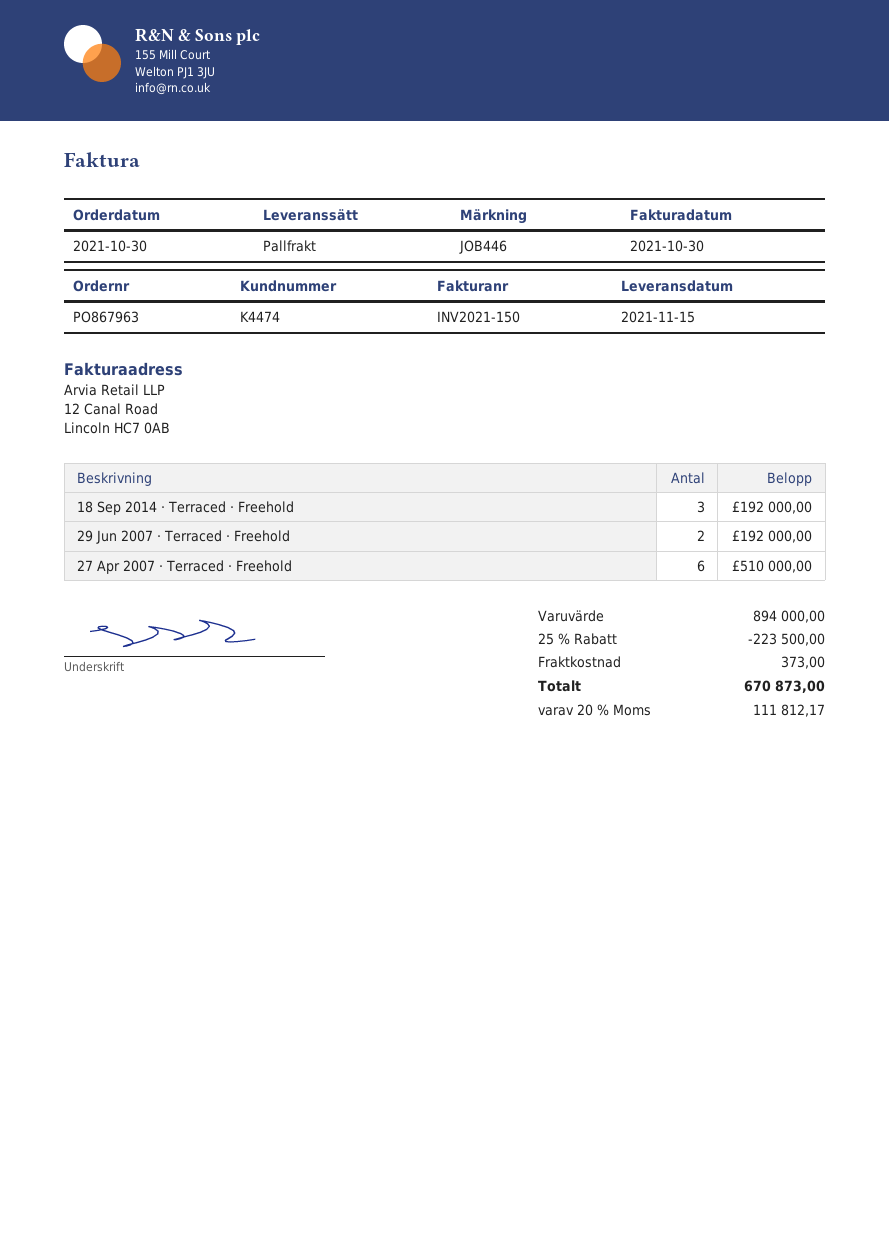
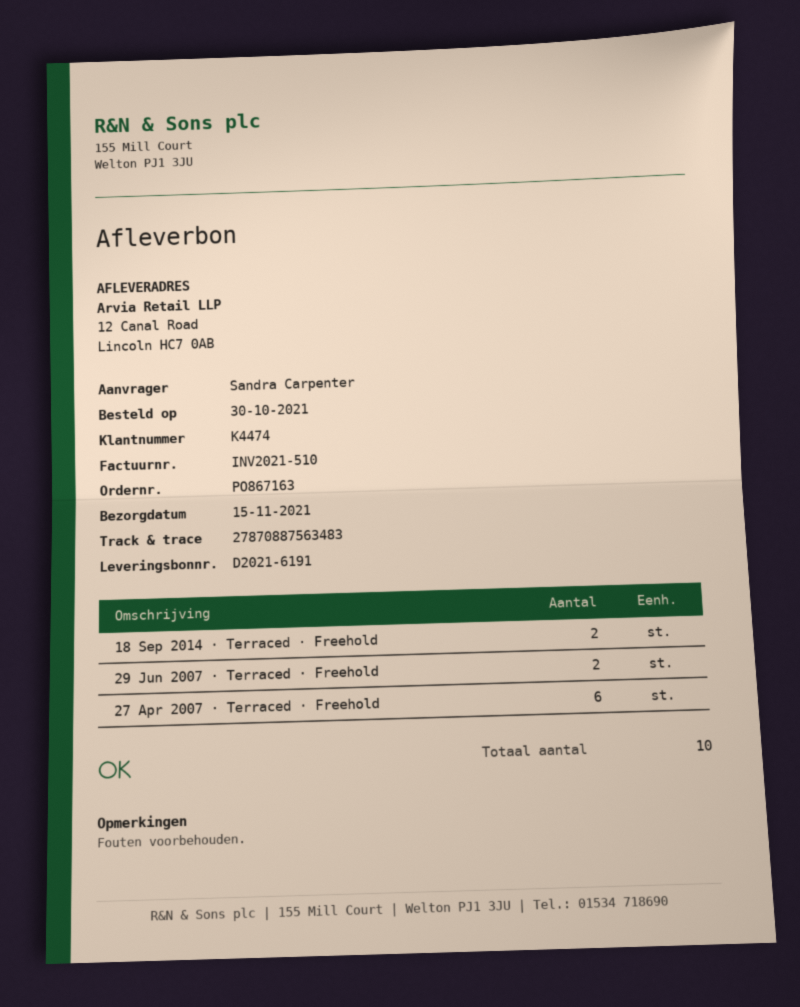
order number: PO867963 -> PO867163
invoice number: INV2021-150 -> INV2021-510
18 Sep 2014 · Terraced · Freehold: 3 -> 2

